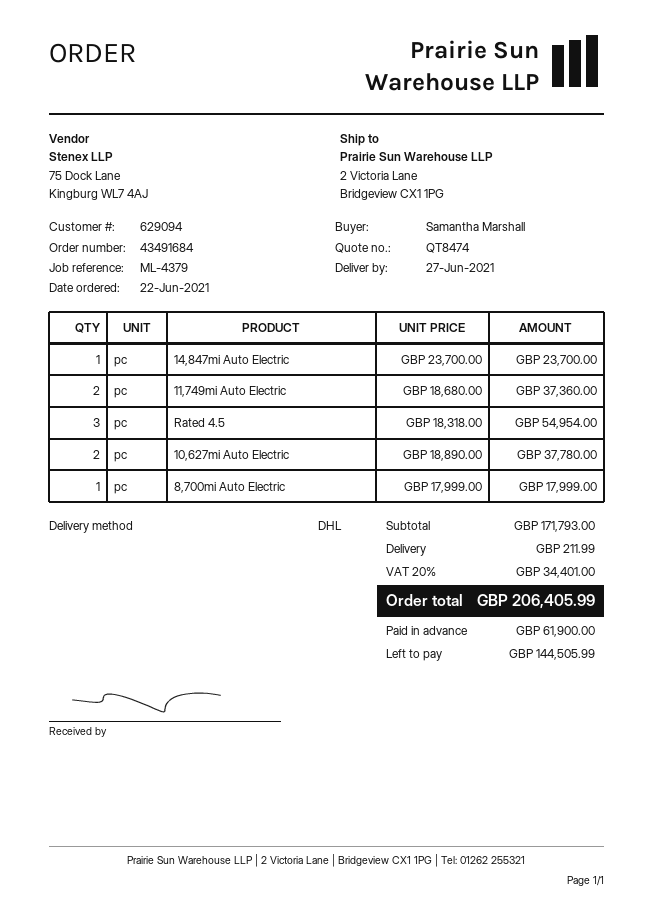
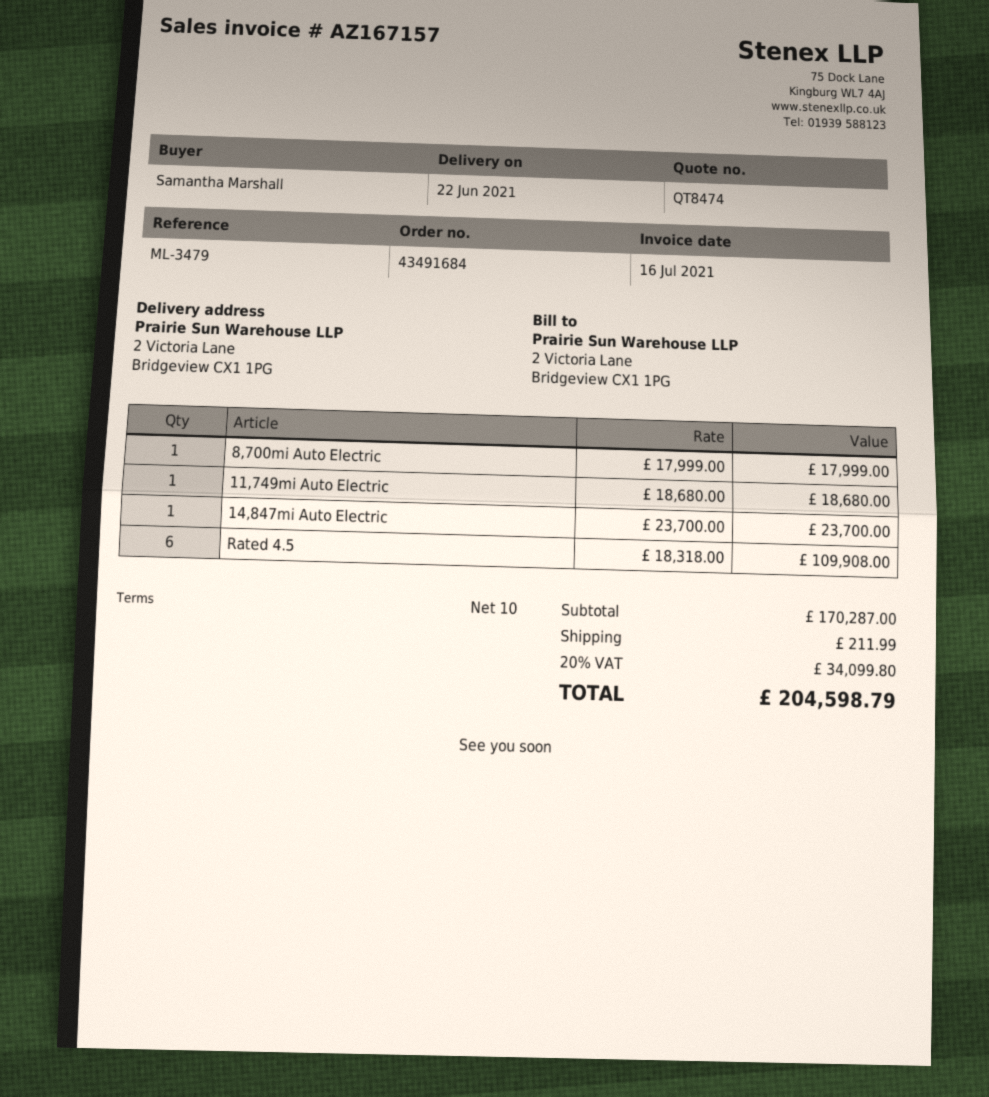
delivery date: 2021-06-27 -> 2021-06-22
reference: ML-4379 -> ML-3479
11,749mi Auto Electric: 2 x 18680.00 = 37360.00 -> 1 x 18680.00 = 18680.00
Rated 4.5: 3 x 18318.00 = 54954.00 -> 6 x 18318.00 = 109908.00
10,627mi Auto Electric: 2 x 18890.00 = 37780.00 -> none
subtotal: 171793.00 -> 170287.00
tax: 20% = 34401.00 -> 20% = 34099.80
total: 206405.99 -> 204598.79

